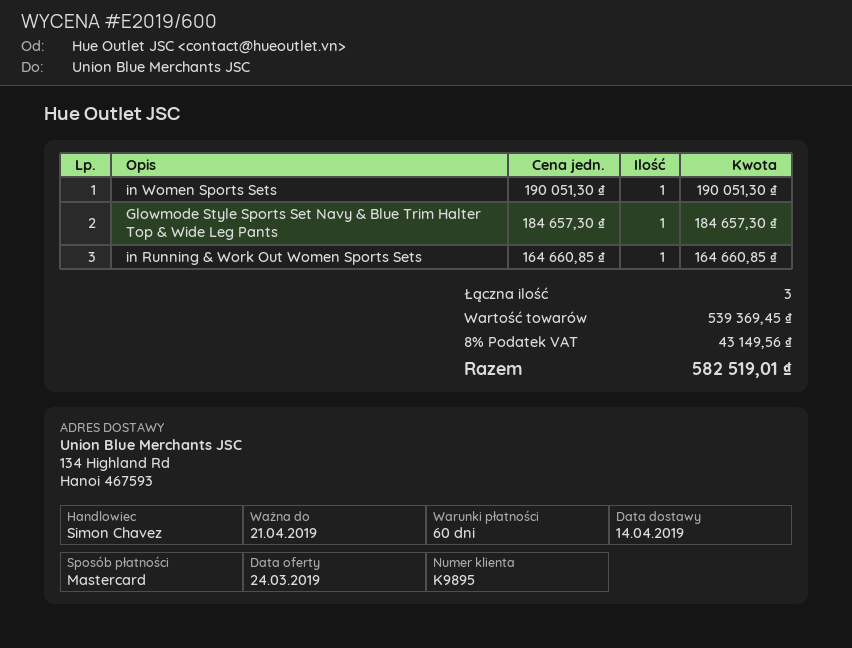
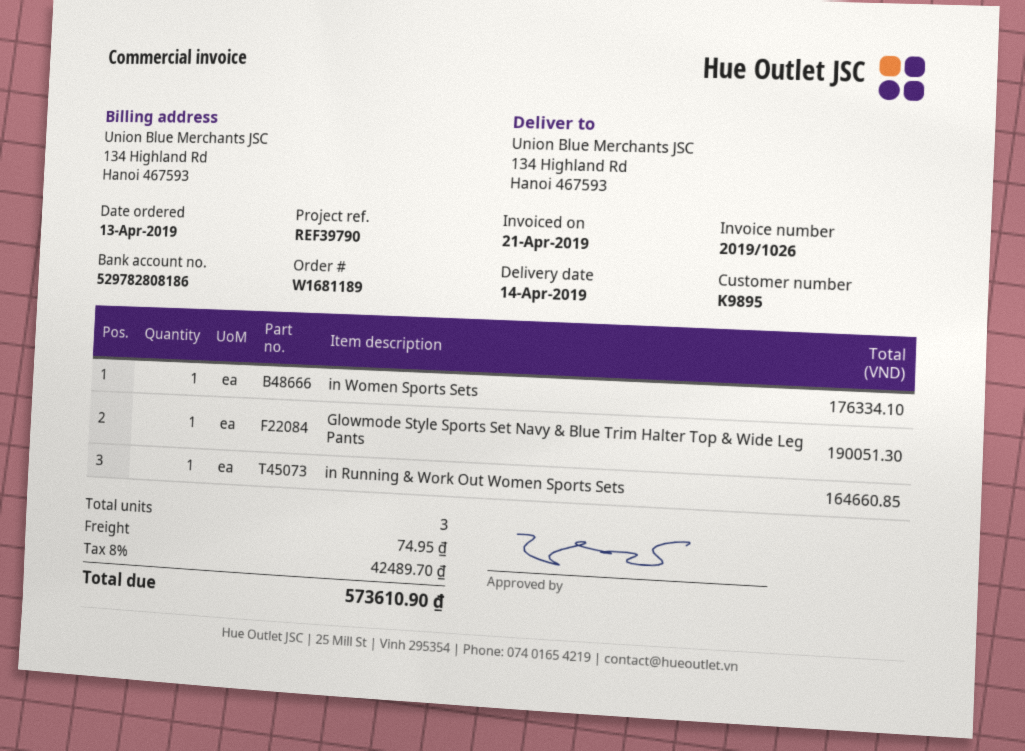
in Women Sports Sets: 1 for 190051.30 -> 1 for 176334.10
Glowmode Style Sports Set Navy & Blue Trim Halter Top & Wide Leg Pants: 1 for 184657.30 -> 1 for 190051.30
shipping: none -> 74.95
tax: 8% = 43149.56 -> 8% = 42489.70
total: 582519.01 -> 573610.90

